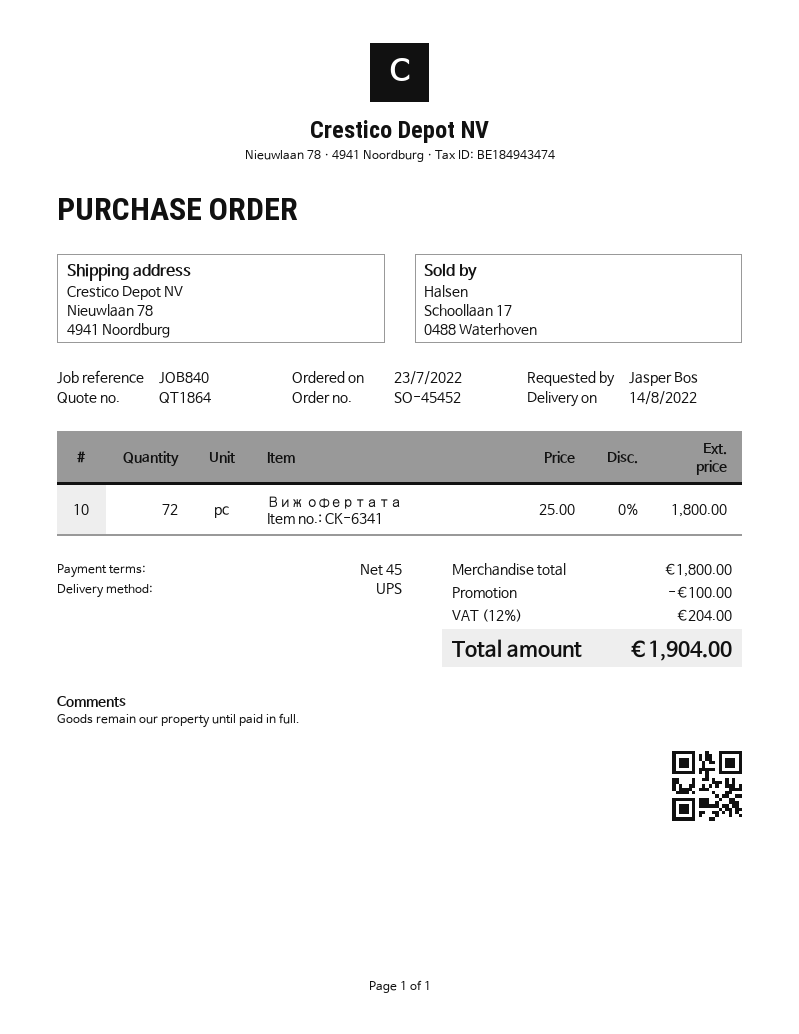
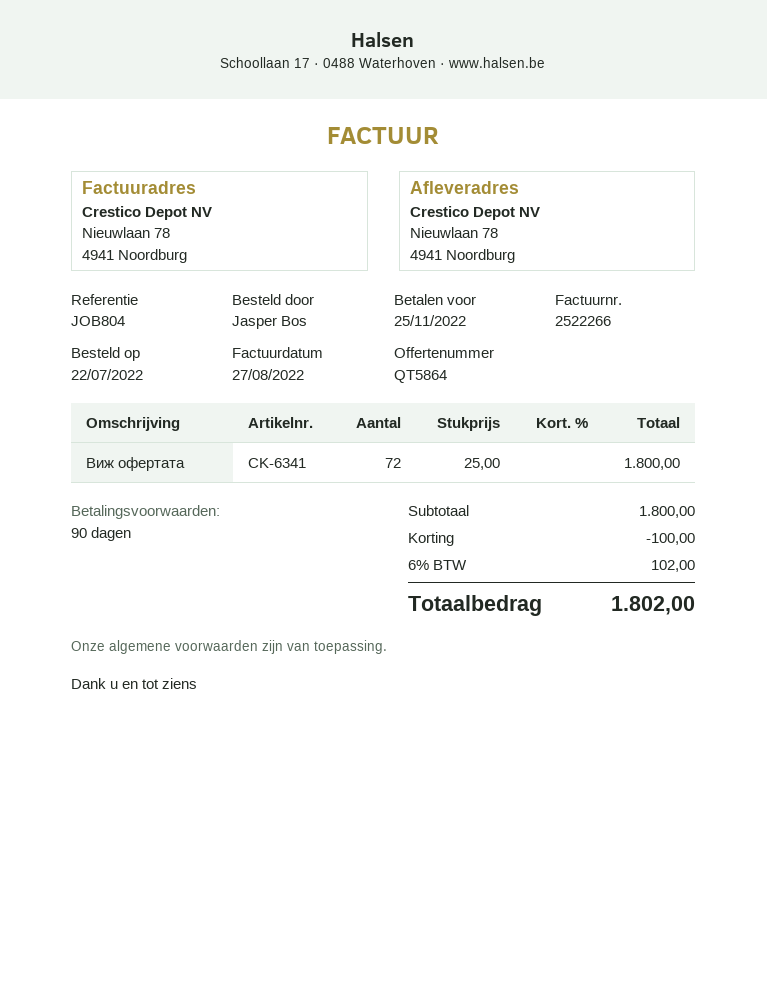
quote number: QT1864 -> QT5864
order date: 2022-07-23 -> 2022-07-22
payment terms: 45 days -> 90 days
reference: JOB840 -> JOB804
tax: 12% = 204.00 -> 6% = 102.00
total: 1904.00 -> 1802.00

